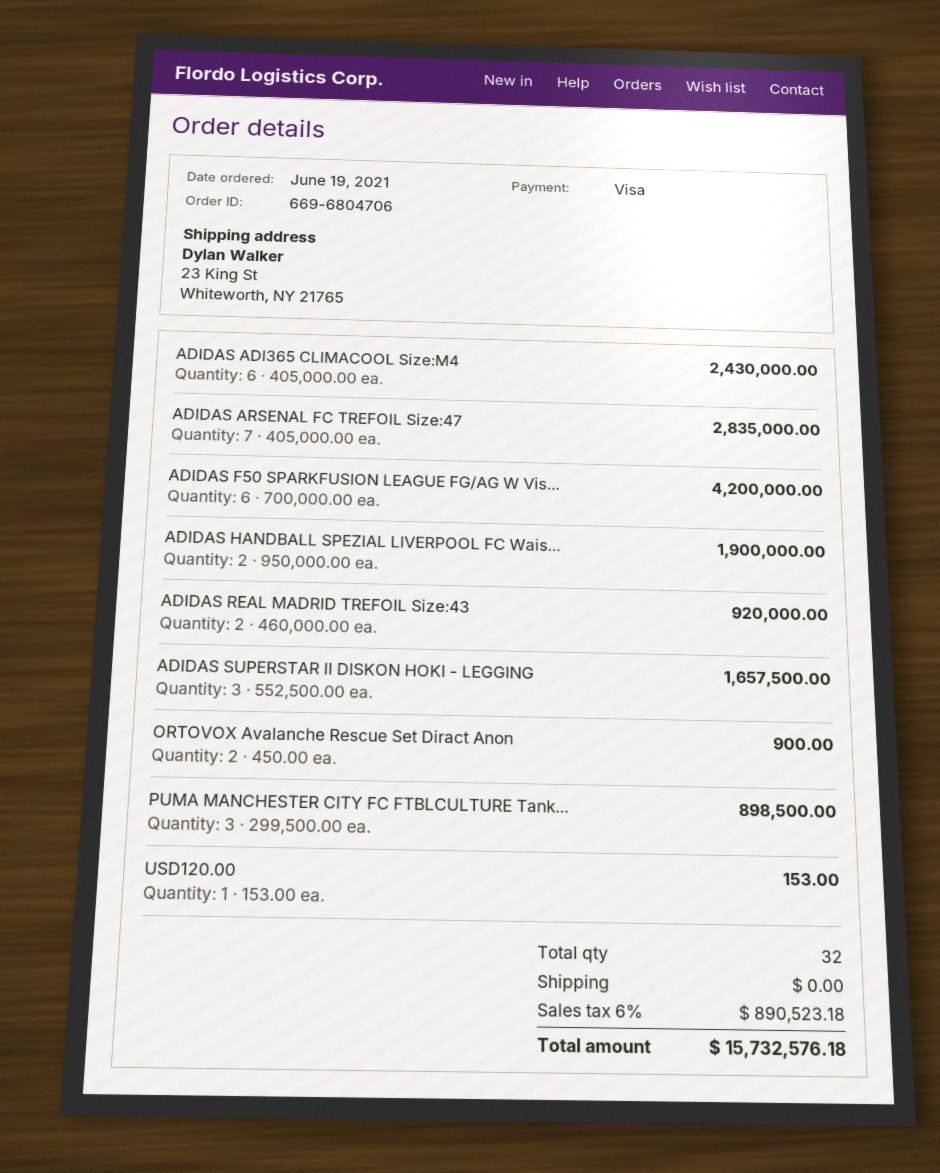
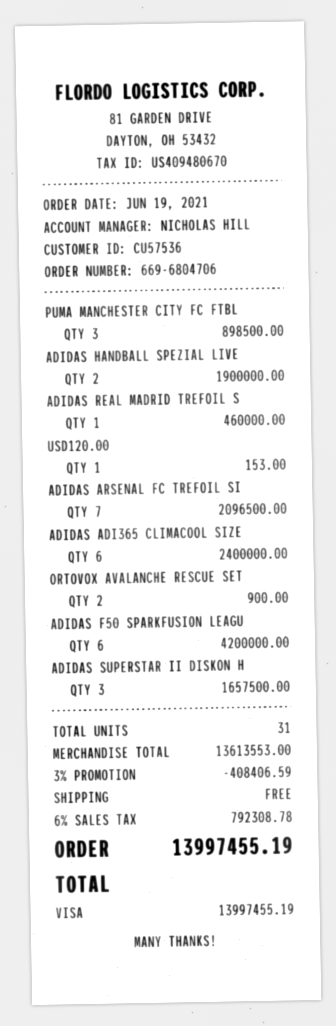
ADIDAS ADI365 CLIMACOOL Size:M4: 6 for 2430000.00 -> 6 for 2400000.00
ADIDAS ARSENAL FC TREFOIL Size:47: 7 for 2835000.00 -> 7 for 2096500.00
ADIDAS REAL MADRID TREFOIL Size:43: 2 for 920000.00 -> 1 for 460000.00
total quantity: 32 -> 31
discount: none -> 3% = 408406.59
tax: 6% = 890523.18 -> 6% = 792308.78
total: 15732576.18 -> 13997455.19

